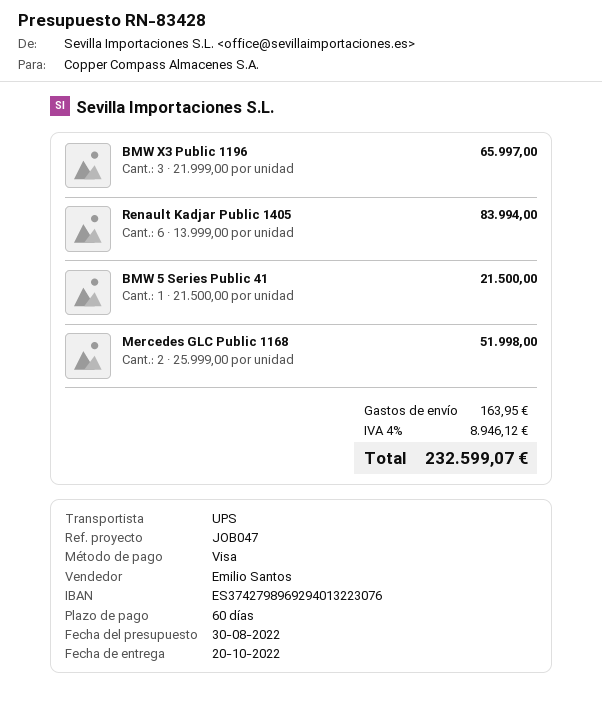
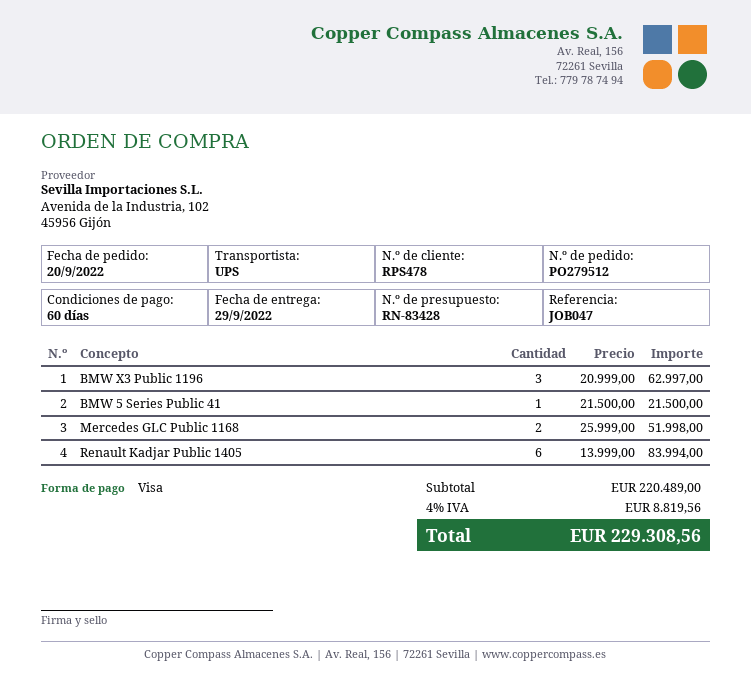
delivery date: 2022-10-20 -> 2022-09-29
BMW X3 Public 1196: 3 x 21999.00 = 65997.00 -> 3 x 20999.00 = 62997.00
shipping: 163.95 -> none
tax: 4% = 8946.12 -> 4% = 8819.56
total: 232599.07 -> 229308.56

